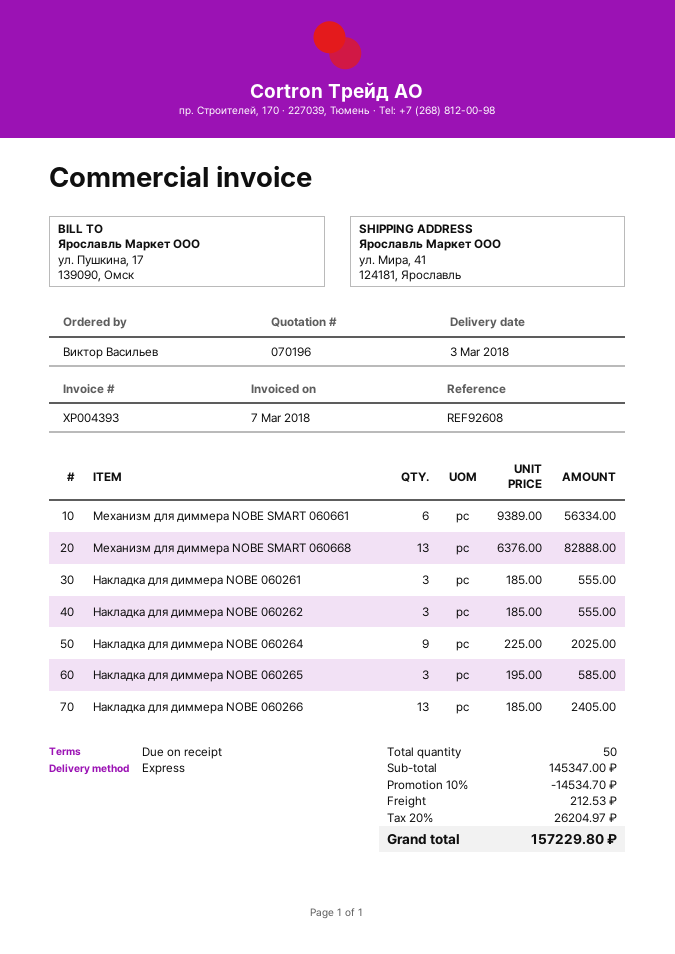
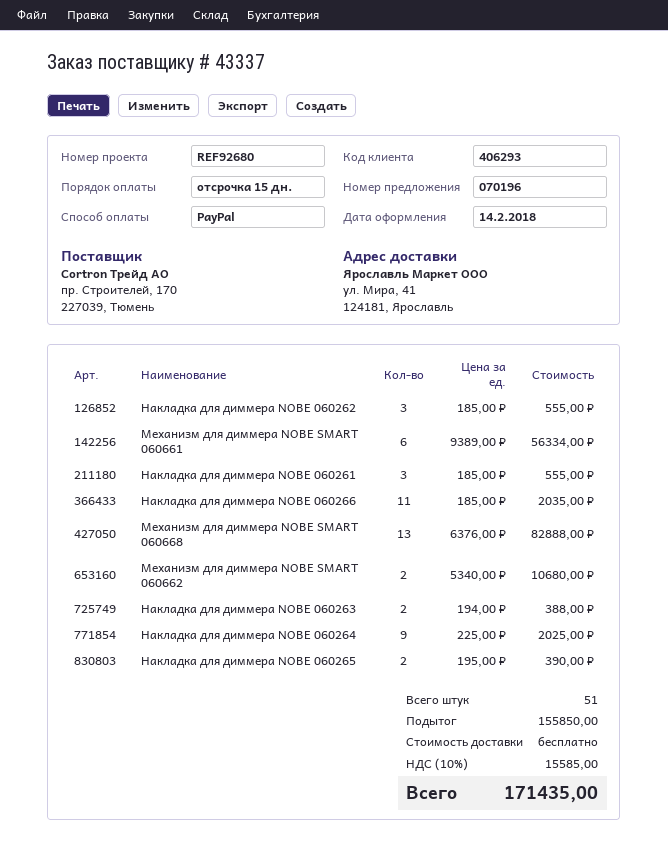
payment terms: on receipt -> 15 days
reference: REF92608 -> REF92680
Накладка для диммера NOBE 060265: 3 x 195.00 = 585.00 -> 2 x 195.00 = 390.00
Накладка для диммера NOBE 060266: 13 x 185.00 = 2405.00 -> 11 x 185.00 = 2035.00
Механизм для диммера NOBE SMART 060662: none -> 2 x 5340.00 = 10680.00
Накладка для диммера NOBE 060263: none -> 2 x 194.00 = 388.00
total quantity: 50 -> 51
subtotal: 145347.00 -> 155850.00
discount: 10% = 14534.70 -> none
shipping: 212.53 -> 0.00
tax: 20% = 26204.97 -> 10% = 15585.00
total: 157229.80 -> 171435.00

